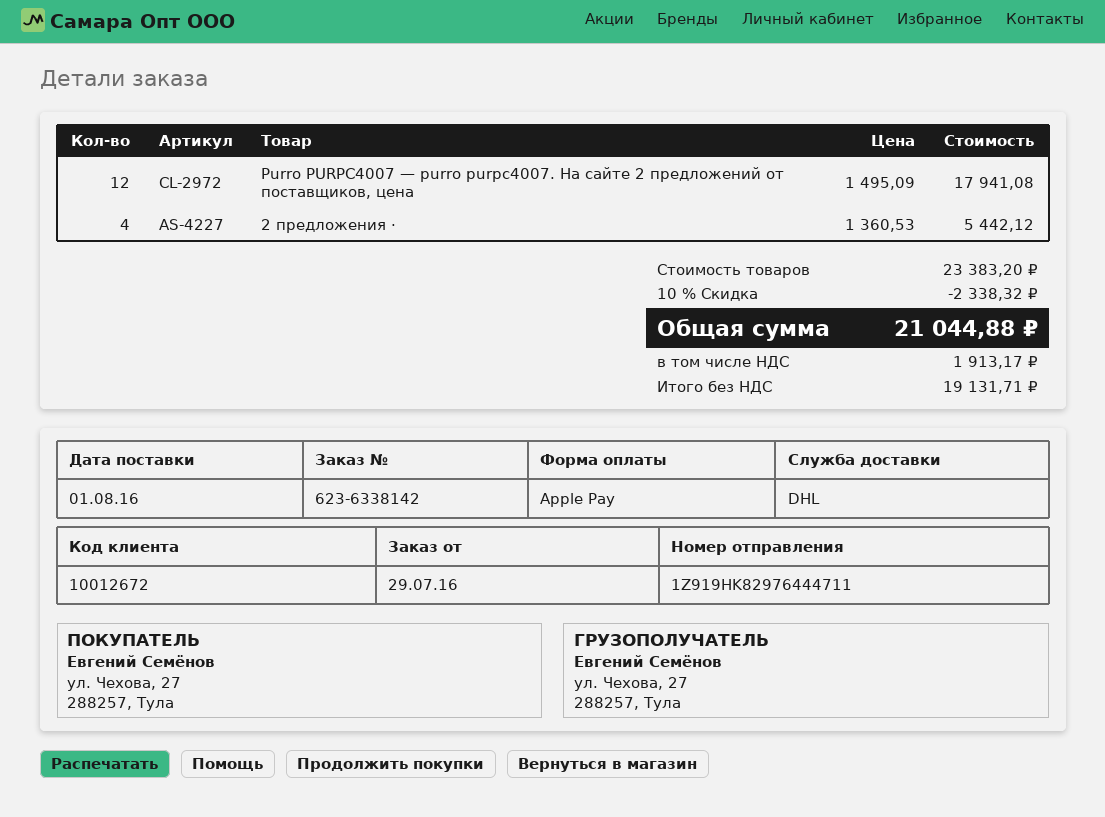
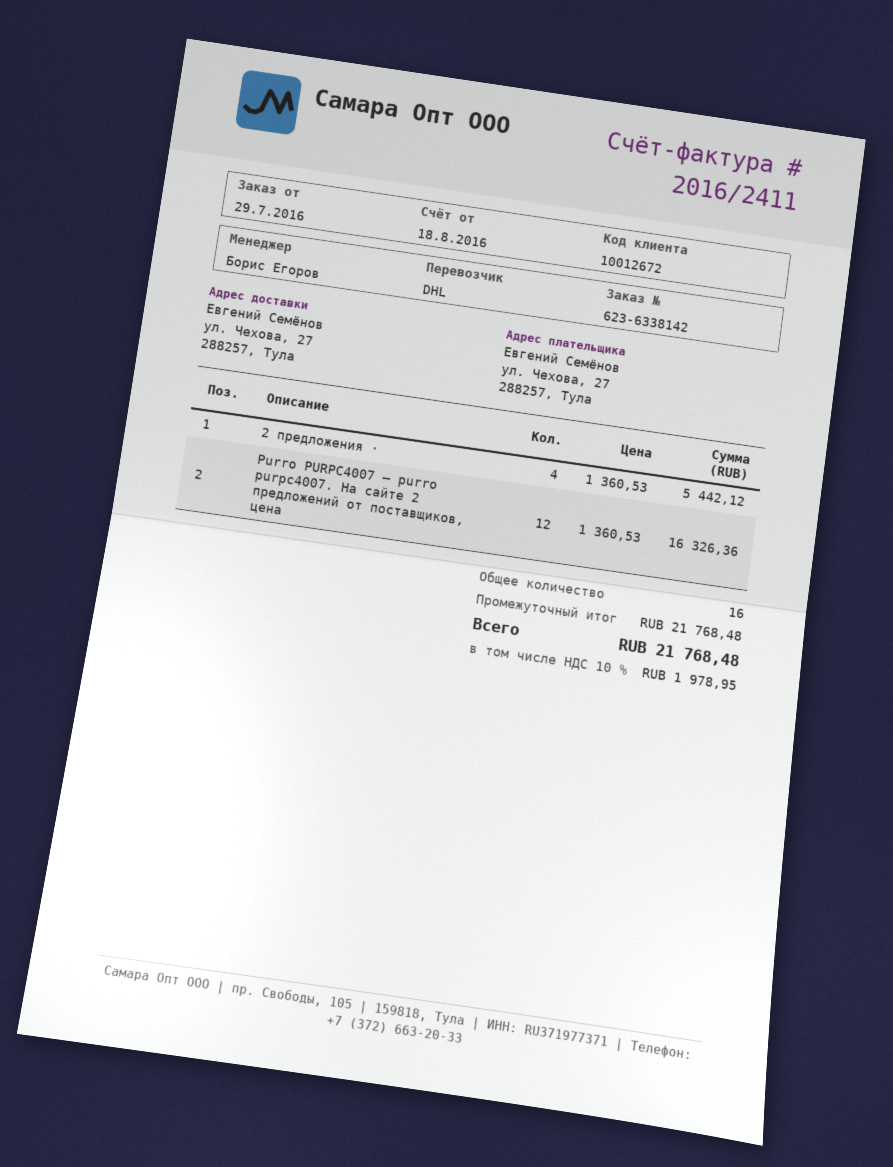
Purro PURPC4007 — purro purpc4007. На сайте 2 предложений от поставщиков, цена: 12 x 1495.09 = 17941.08 -> 12 x 1360.53 = 16326.36
subtotal: 23383.20 -> 21768.48
discount: 10% = 2338.32 -> none
tax: 1913.17 -> 1978.95
total: 21044.88 -> 21768.48

